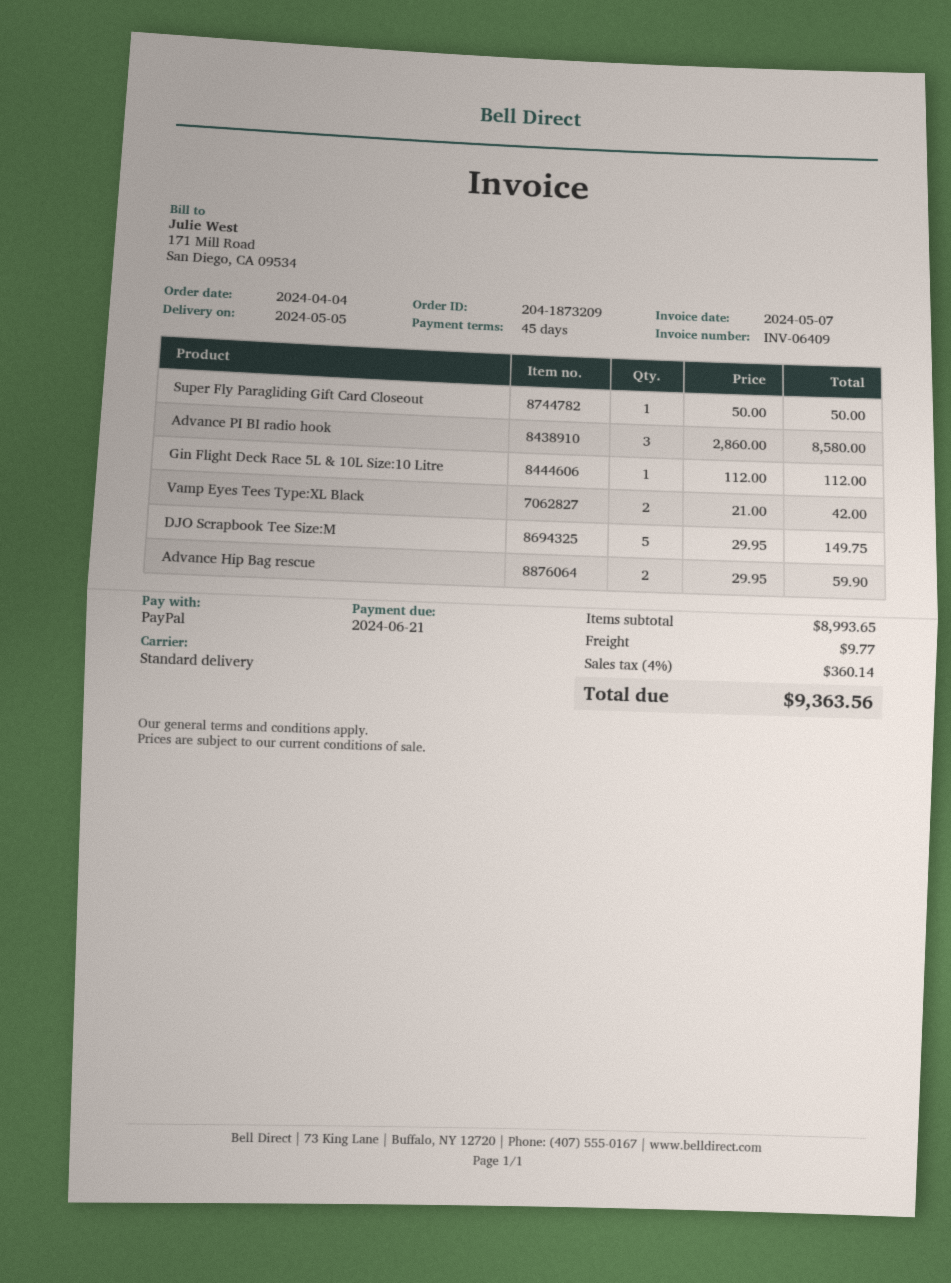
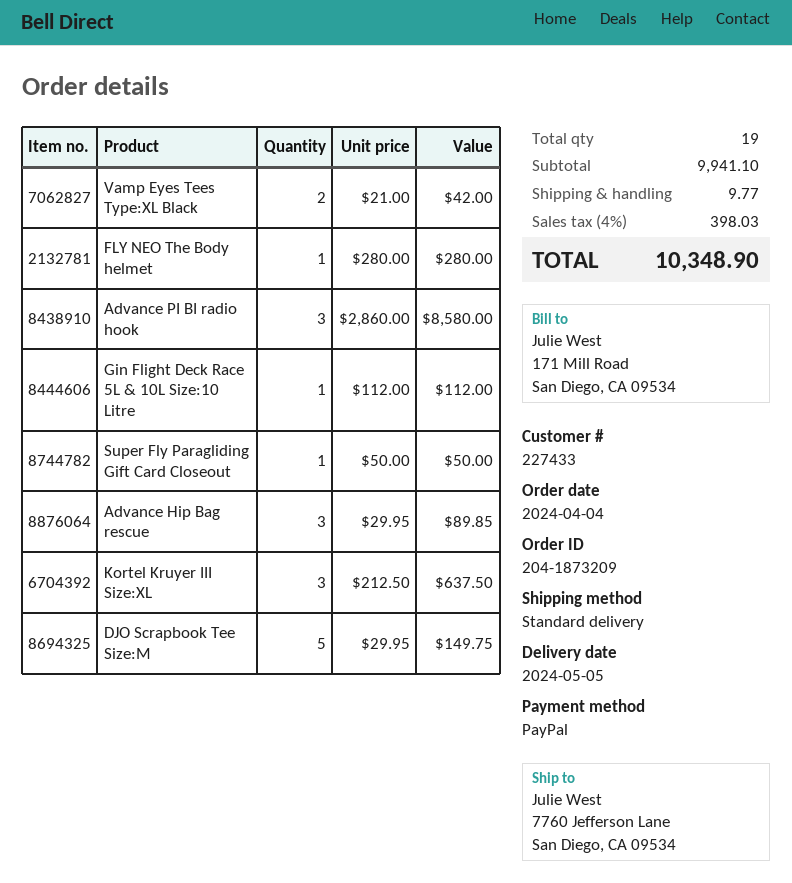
Advance Hip Bag rescue: 2 x 29.95 = 59.90 -> 3 x 29.95 = 89.85
FLY NEO The Body helmet: none -> 1 x 280.00 = 280.00
Kortel Kruyer III Size:XL: none -> 3 x 212.50 = 637.50
subtotal: 8993.65 -> 9941.10
tax: 4% = 360.14 -> 4% = 398.03
total: 9363.56 -> 10348.90

